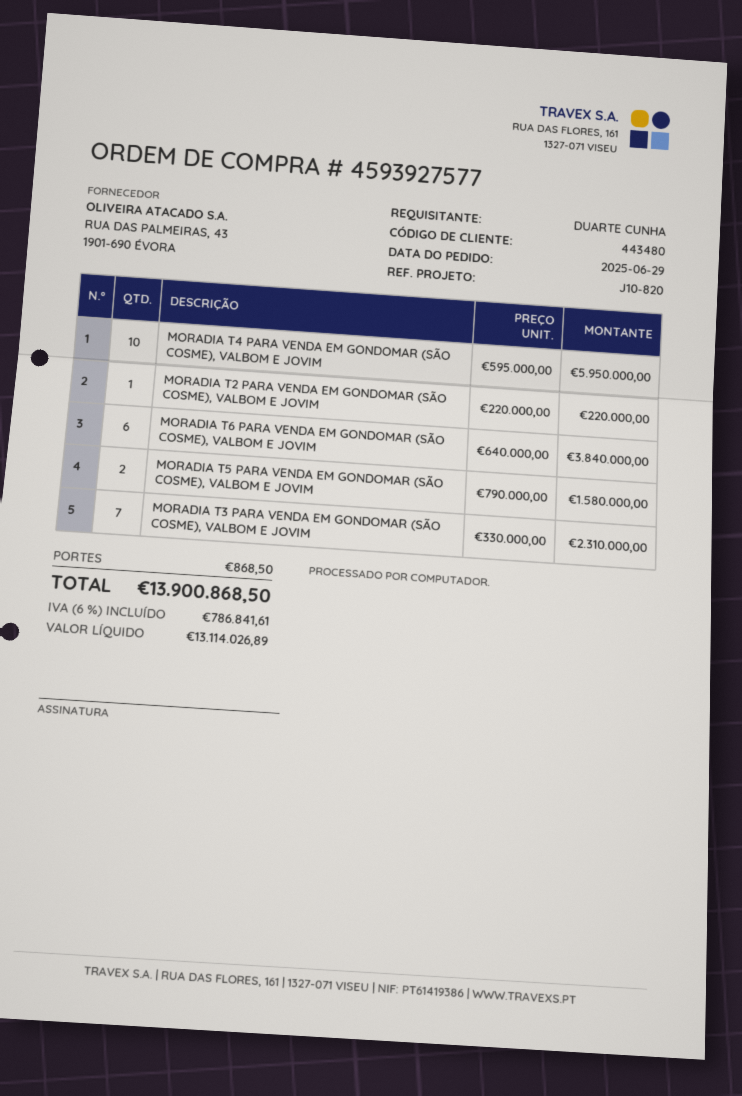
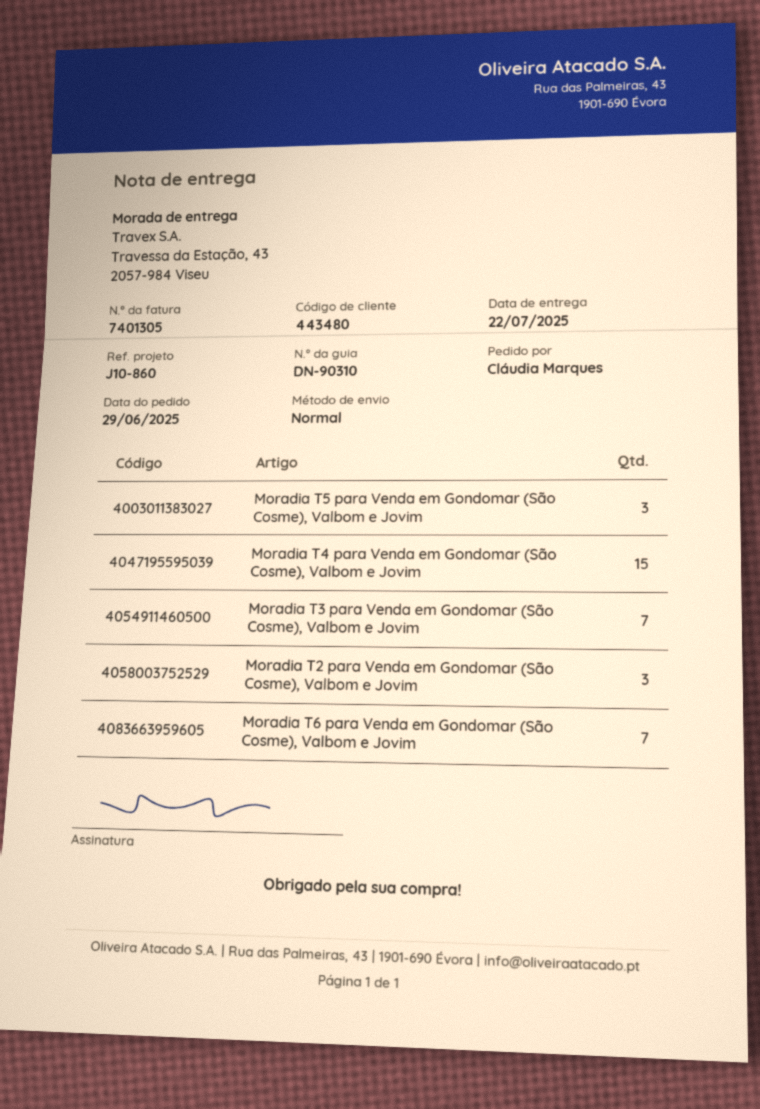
reference: J10-820 -> J10-860
ordered by: DUARTE CUNHA -> Cláudia Marques
MORADIA T4 PARA VENDA EM GONDOMAR (SÃO COSME), VALBOM E JOVIM: 10 -> 15
MORADIA T2 PARA VENDA EM GONDOMAR (SÃO COSME), VALBOM E JOVIM: 1 -> 3
MORADIA T6 PARA VENDA EM GONDOMAR (SÃO COSME), VALBOM E JOVIM: 6 -> 7
MORADIA T5 PARA VENDA EM GONDOMAR (SÃO COSME), VALBOM E JOVIM: 2 -> 3

